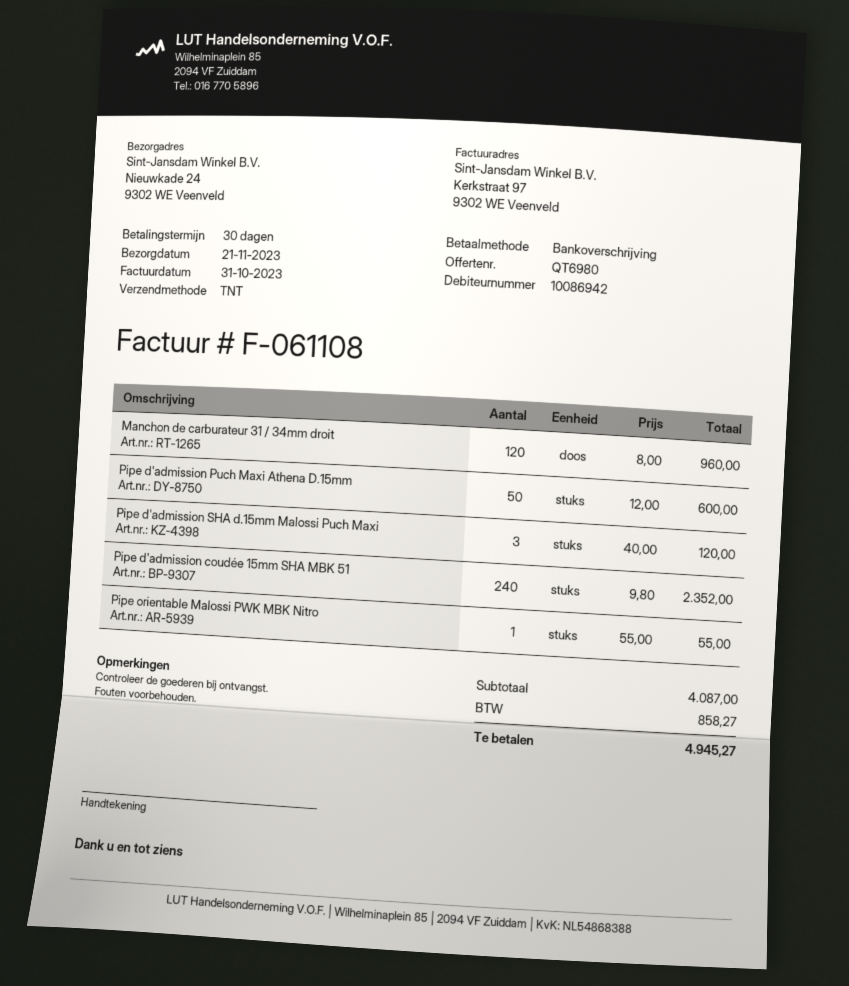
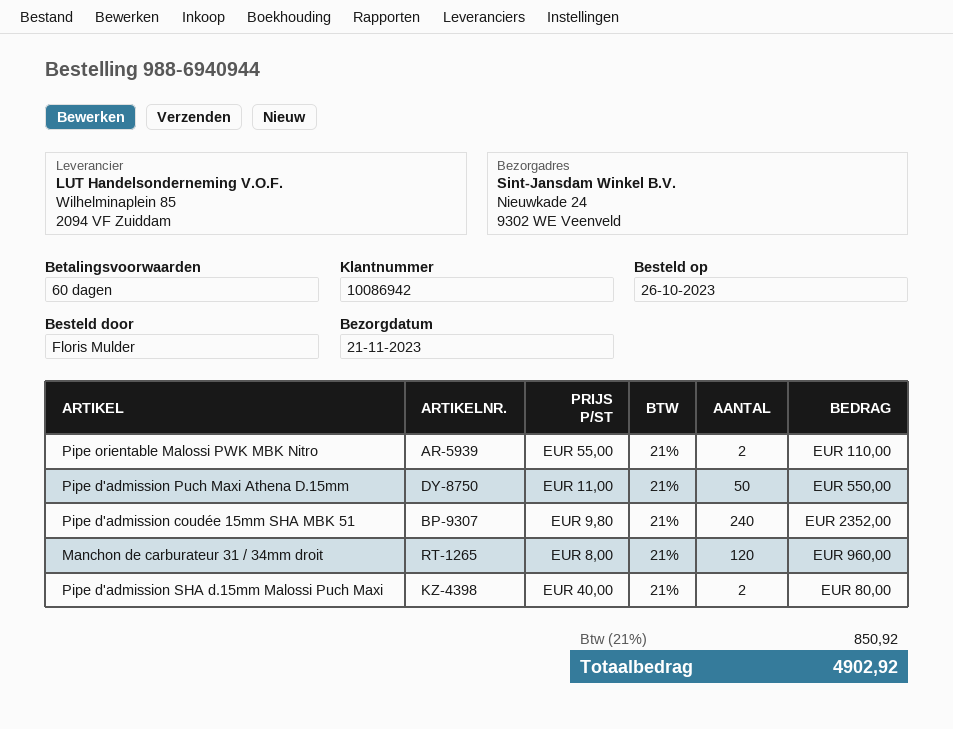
payment terms: 30 days -> 60 days
Pipe d'admission Puch Maxi Athena D.15mm: 50 x 12.00 = 600.00 -> 50 x 11.00 = 550.00
Pipe d'admission SHA d.15mm Malossi Puch Maxi: 3 x 40.00 = 120.00 -> 2 x 40.00 = 80.00
Pipe orientable Malossi PWK MBK Nitro: 1 x 55.00 = 55.00 -> 2 x 55.00 = 110.00
tax: 858.27 -> 850.92
total: 4945.27 -> 4902.92

